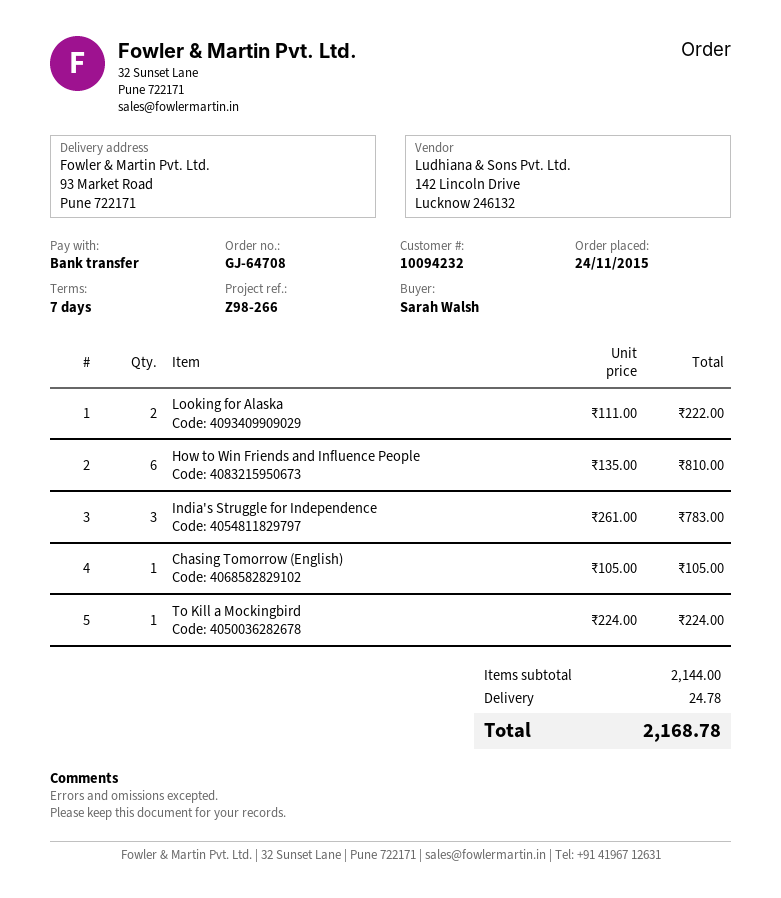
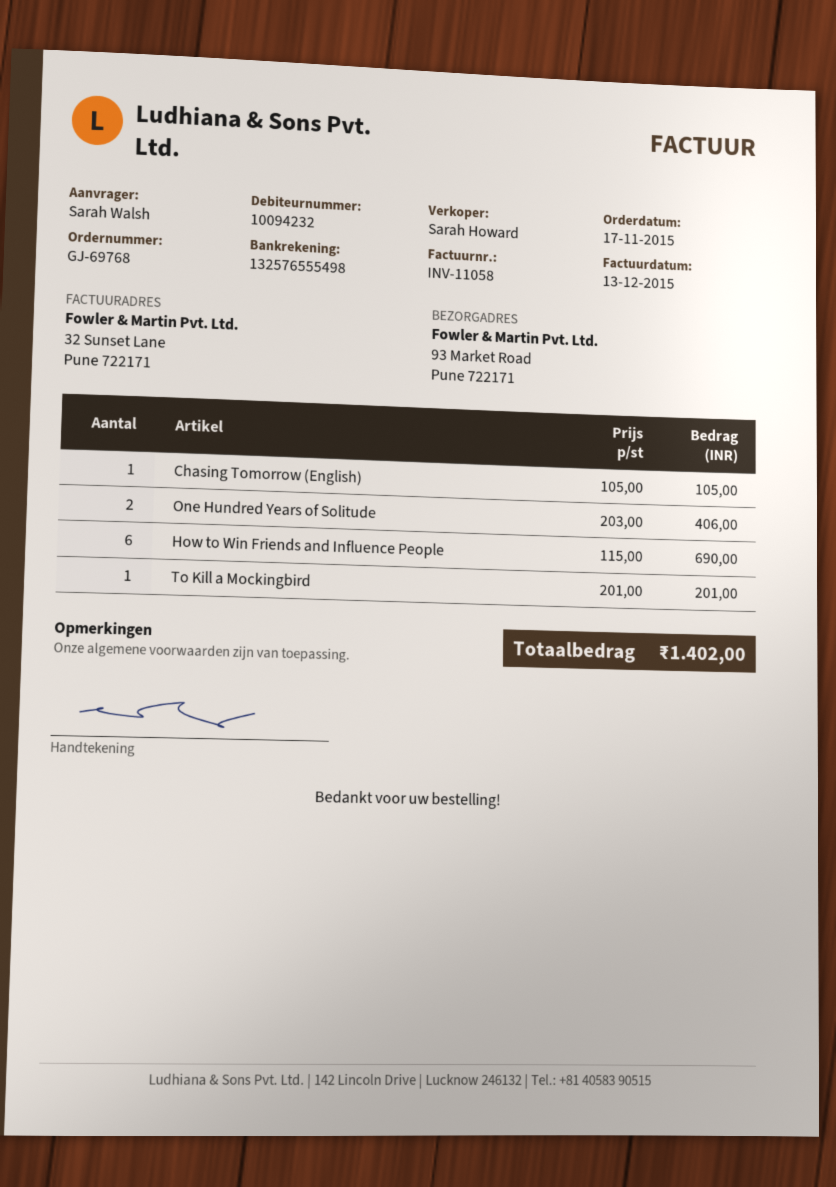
order number: GJ-64708 -> GJ-69768
order date: 2015-11-24 -> 2015-11-17
Looking for Alaska: 2 x 111.00 = 222.00 -> none
How to Win Friends and Influence People: 6 x 135.00 = 810.00 -> 6 x 115.00 = 690.00
India's Struggle for Independence: 3 x 261.00 = 783.00 -> none
To Kill a Mockingbird: 1 x 224.00 = 224.00 -> 1 x 201.00 = 201.00
One Hundred Years of Solitude: none -> 2 x 203.00 = 406.00
shipping: 24.78 -> none
total: 2168.78 -> 1402.00

